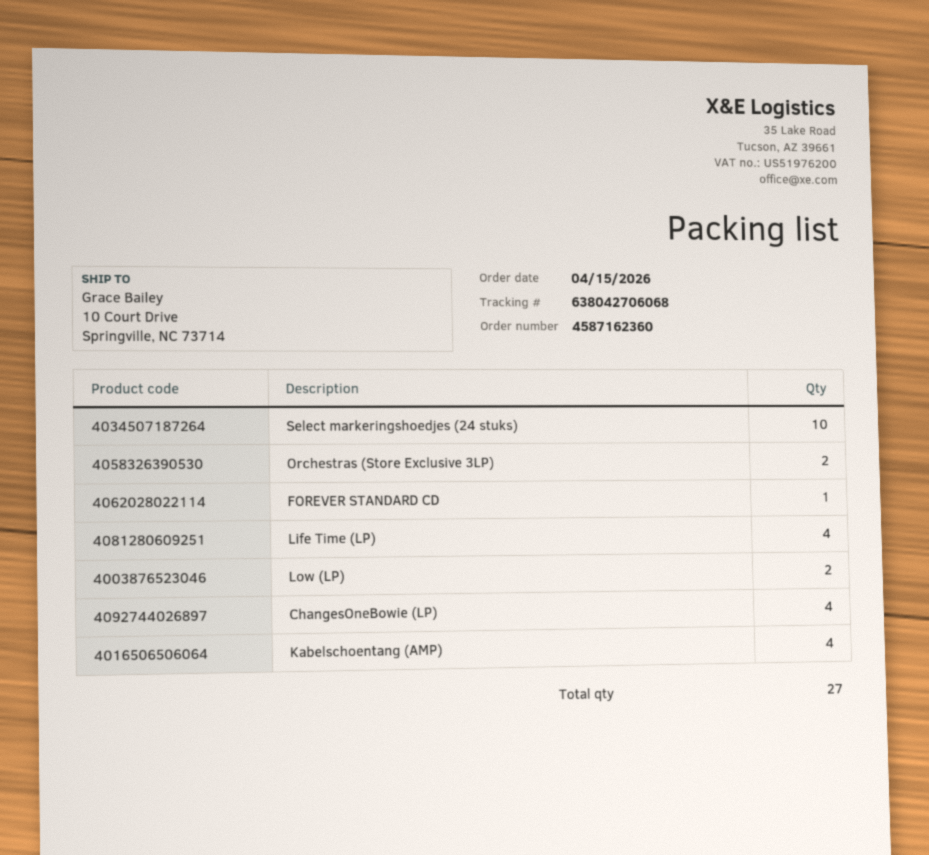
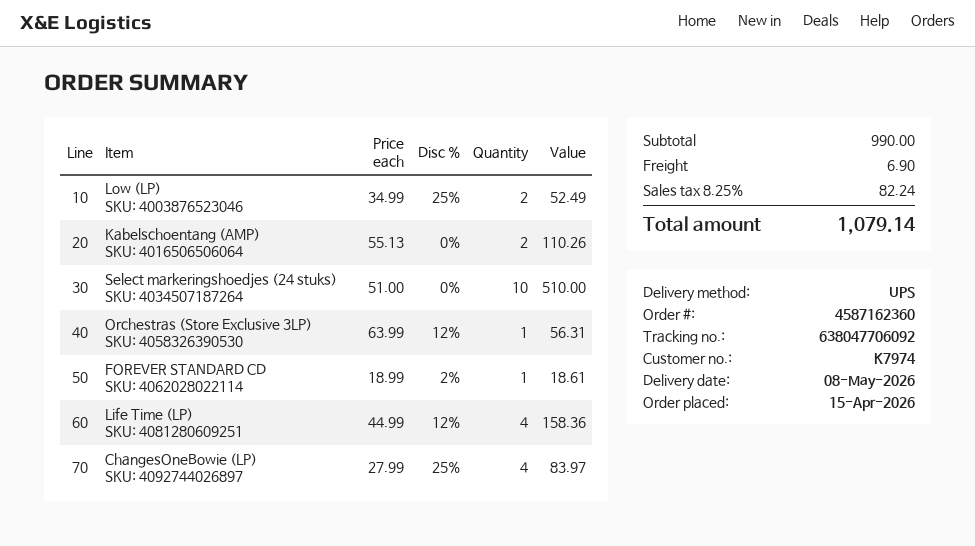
tracking number: 638042706068 -> 638047706092
Orchestras (Store Exclusive 3LP): 2 -> 1
Kabelschoentang (AMP): 4 -> 2

